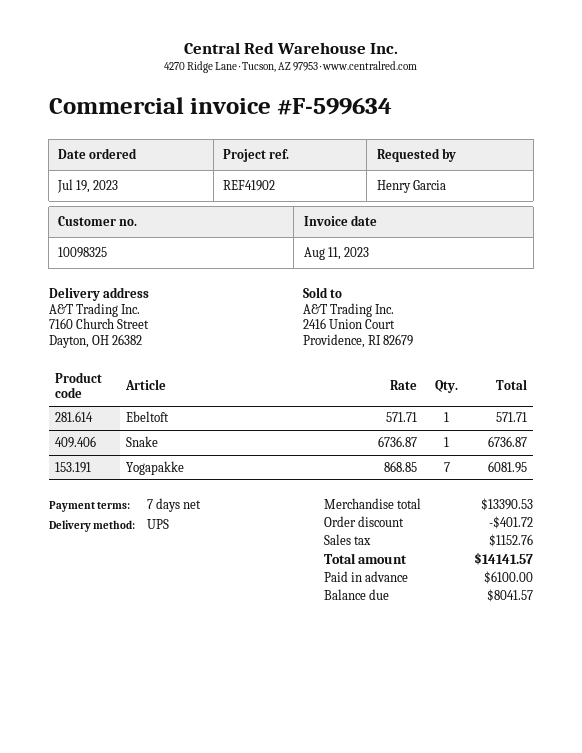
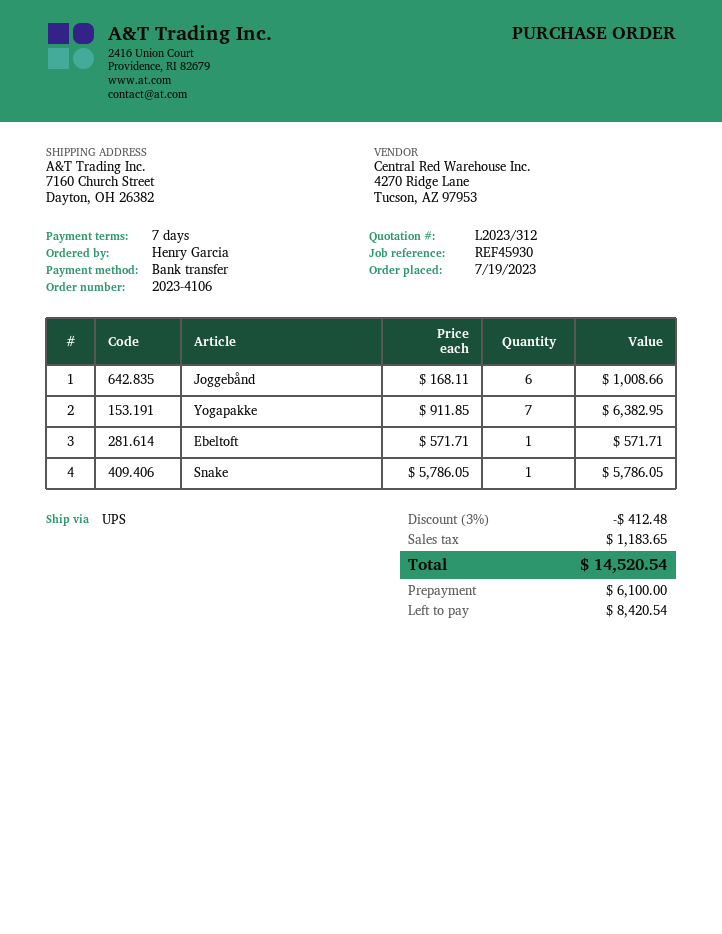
reference: REF41902 -> REF45930
Snake: 1 x 6736.87 = 6736.87 -> 1 x 5786.05 = 5786.05
Yogapakke: 7 x 868.85 = 6081.95 -> 7 x 911.85 = 6382.95
Joggebånd: none -> 6 x 168.11 = 1008.66
discount: 401.72 -> 412.48
tax: 1152.76 -> 1183.65
total: 14141.57 -> 14520.54
balance: 8041.57 -> 8420.54

